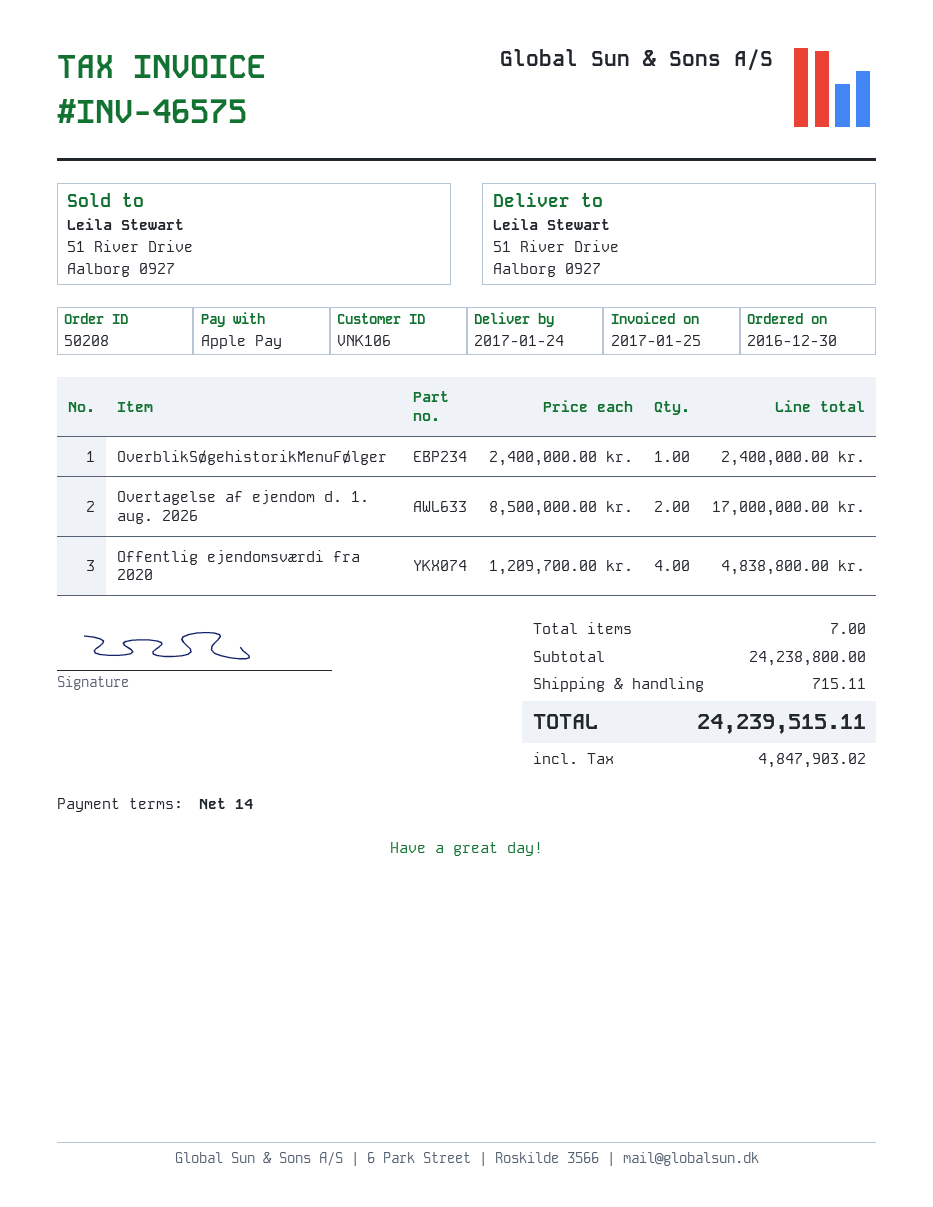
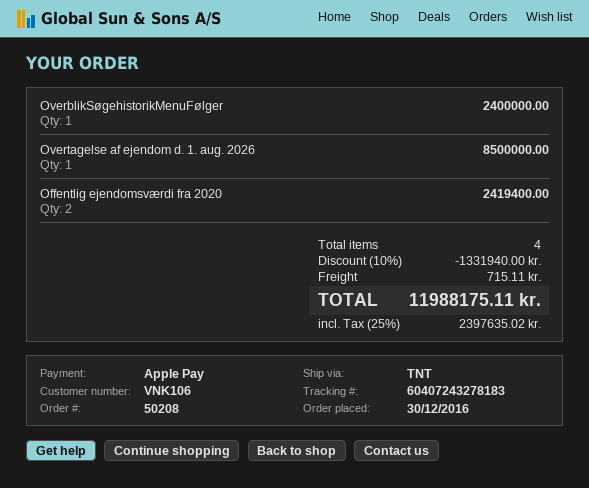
Overtagelse af ejendom d. 1. aug. 2026: 2 for 17000000.00 -> 1 for 8500000.00
Offentlig ejendomsværdi fra 2020: 4 for 4838800.00 -> 2 for 2419400.00
total quantity: 7 -> 4
discount: none -> 10% = 1331940.00
tax: 4847903.02 -> 2397635.02
total: 24239515.11 -> 11988175.11

